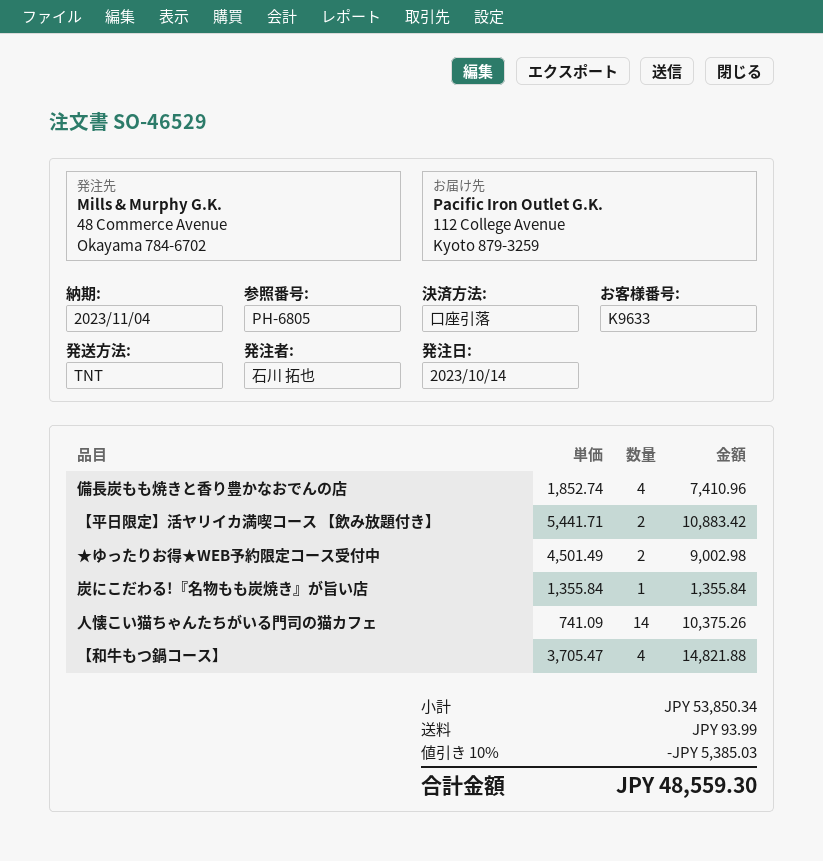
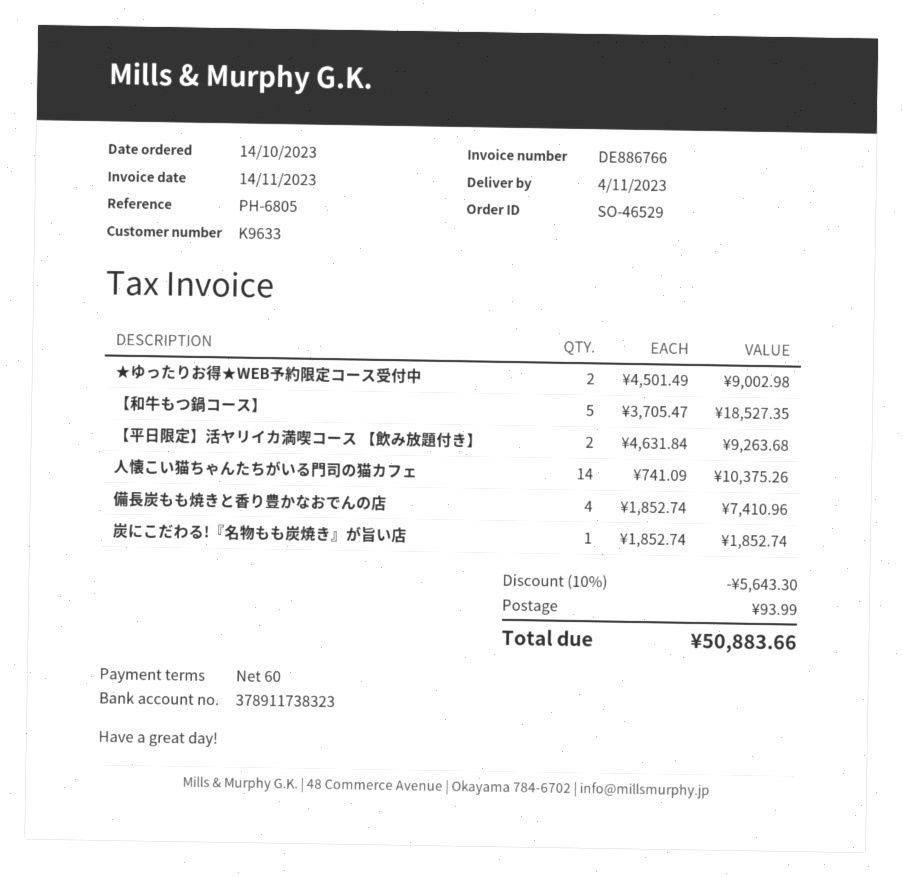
【平日限定】活ヤリイカ満喫コース 【飲み放題付き】: 2 x 5441.71 = 10883.42 -> 2 x 4631.84 = 9263.68
炭にこだわる!『名物もも炭焼き』が旨い店: 1 x 1355.84 = 1355.84 -> 1 x 1852.74 = 1852.74
【和牛もつ鍋コース】: 4 x 3705.47 = 14821.88 -> 5 x 3705.47 = 18527.35
discount: 10% = 5385.03 -> 10% = 5643.30
total: 48559.30 -> 50883.66

